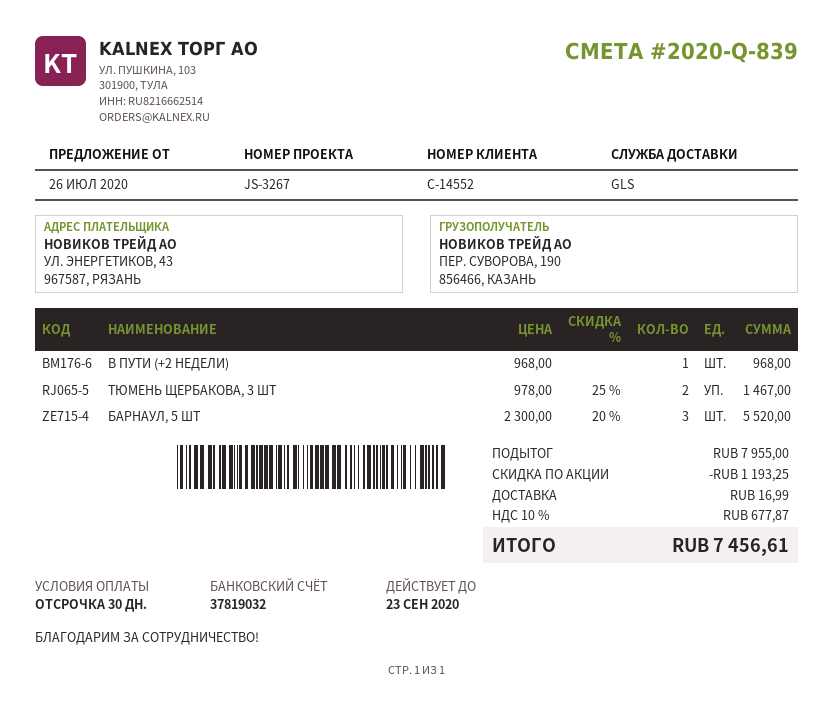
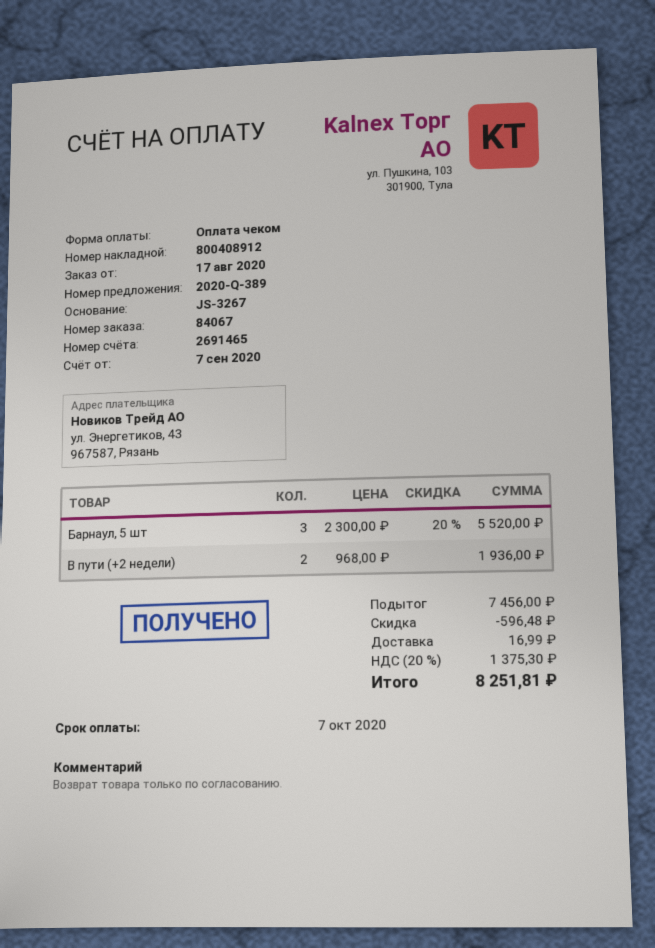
quote number: 2020-Q-839 -> 2020-Q-389
В ПУТИ (+2 НЕДЕЛИ): 1 x 968.00 = 968.00 -> 2 x 968.00 = 1936.00
ТЮМЕНЬ ЩЕРБАКОВА, 3 ШТ: 2 x 978.00 - 25% = 1467.00 -> none
subtotal: 7955.00 -> 7456.00
discount: 1193.25 -> 596.48
tax: 10% = 677.87 -> 20% = 1375.30
total: 7456.61 -> 8251.81

